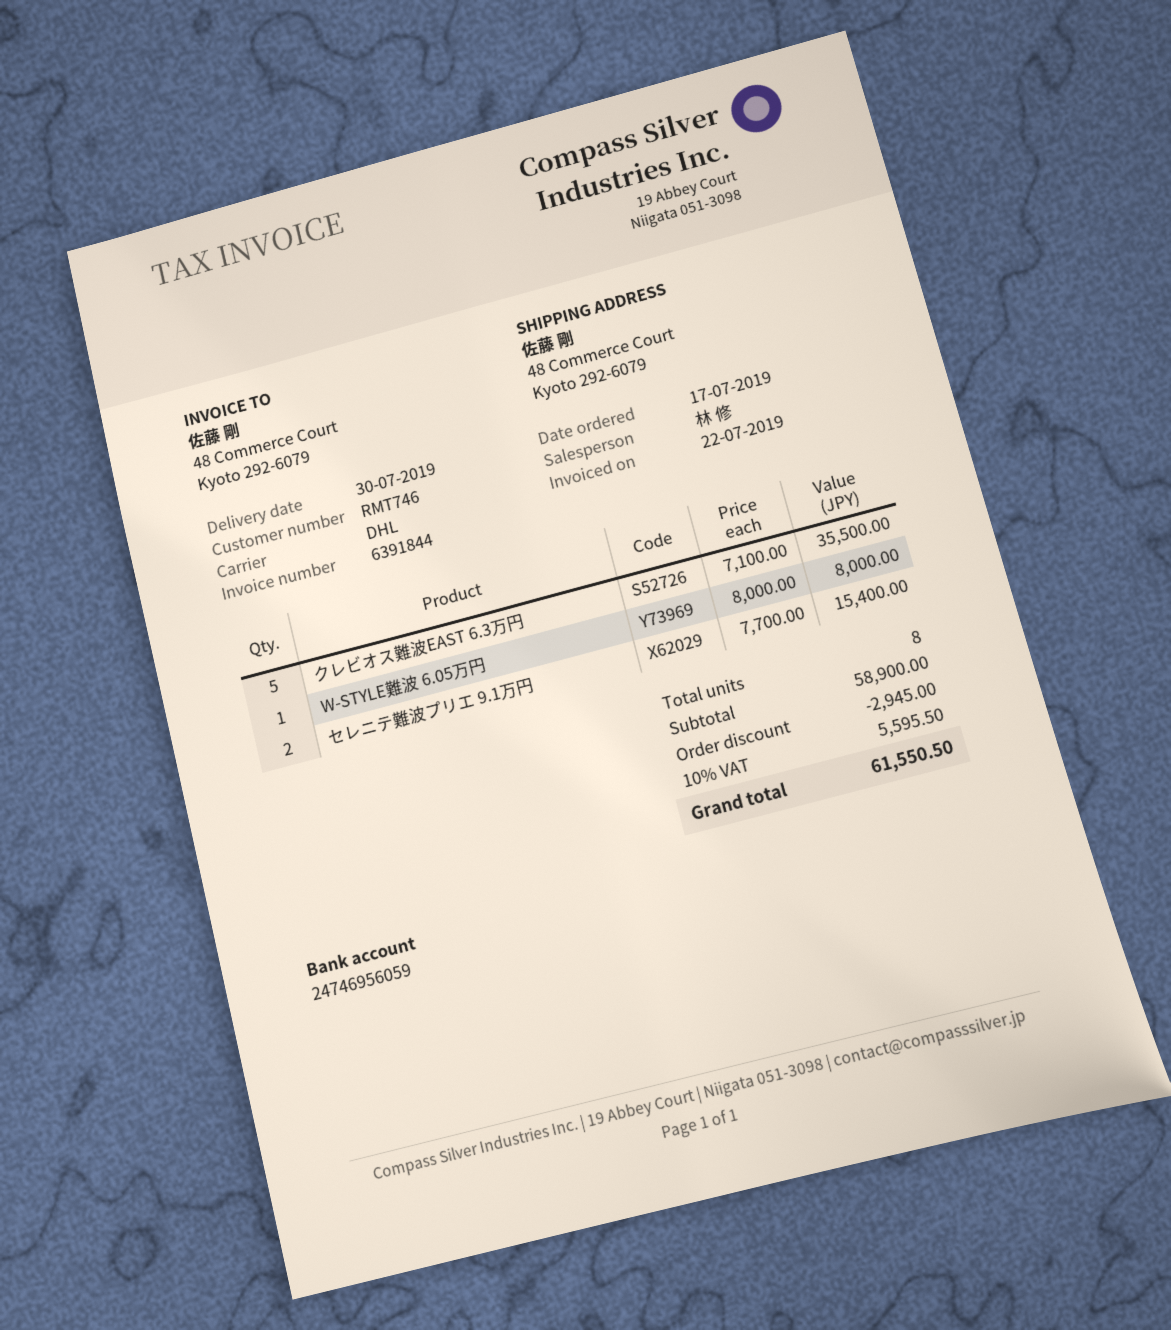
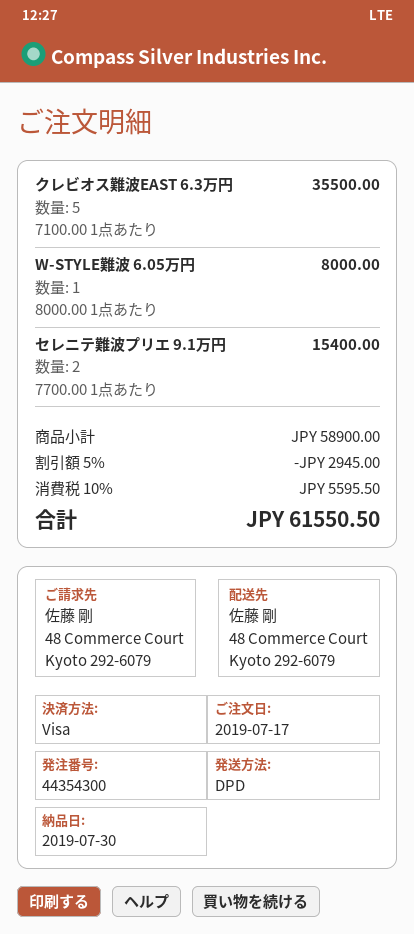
shipping method: DHL -> DPD

